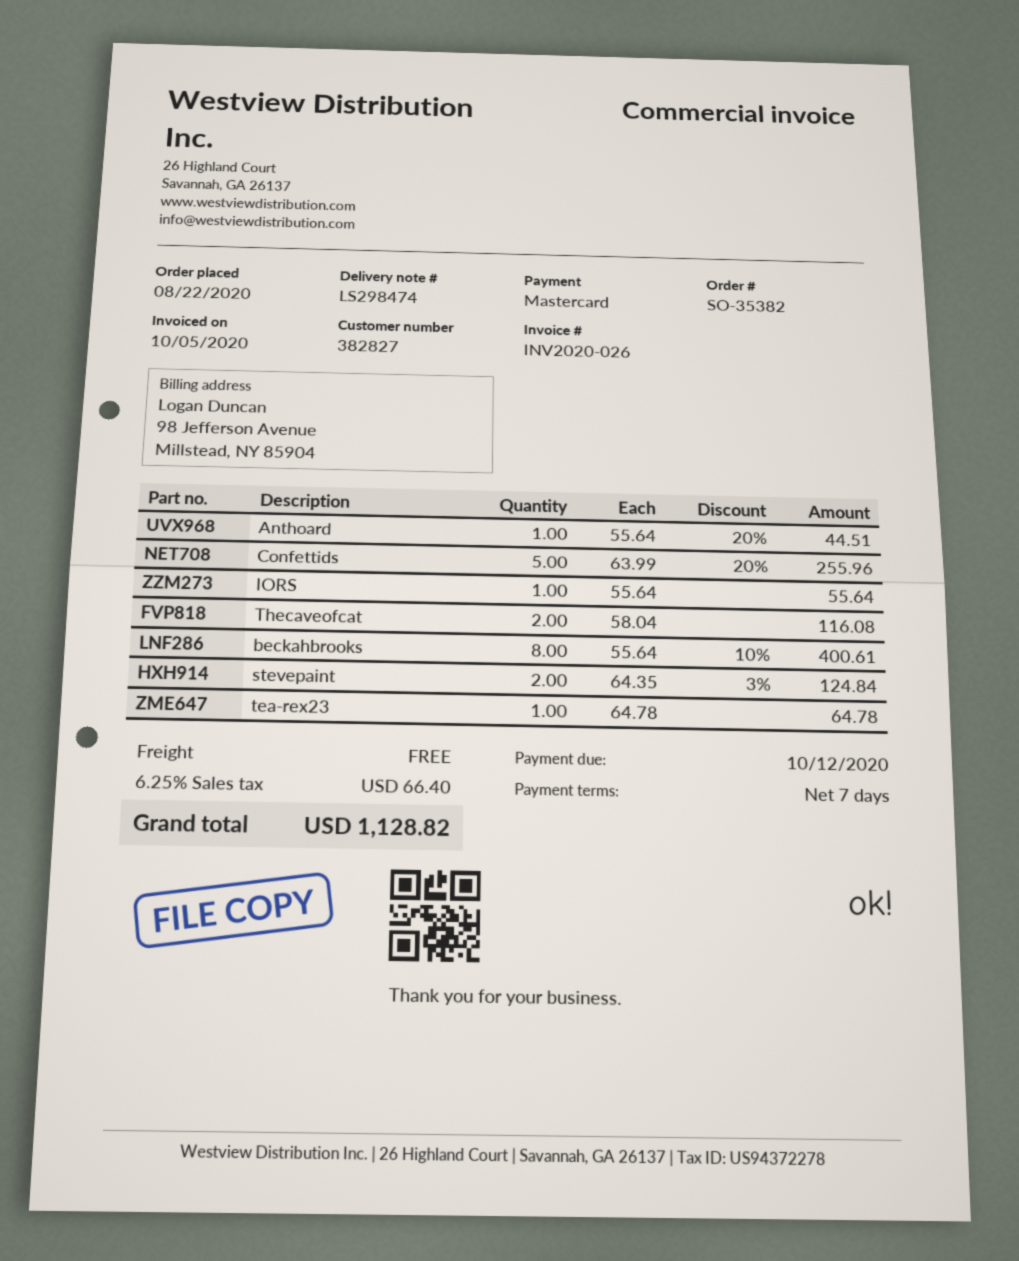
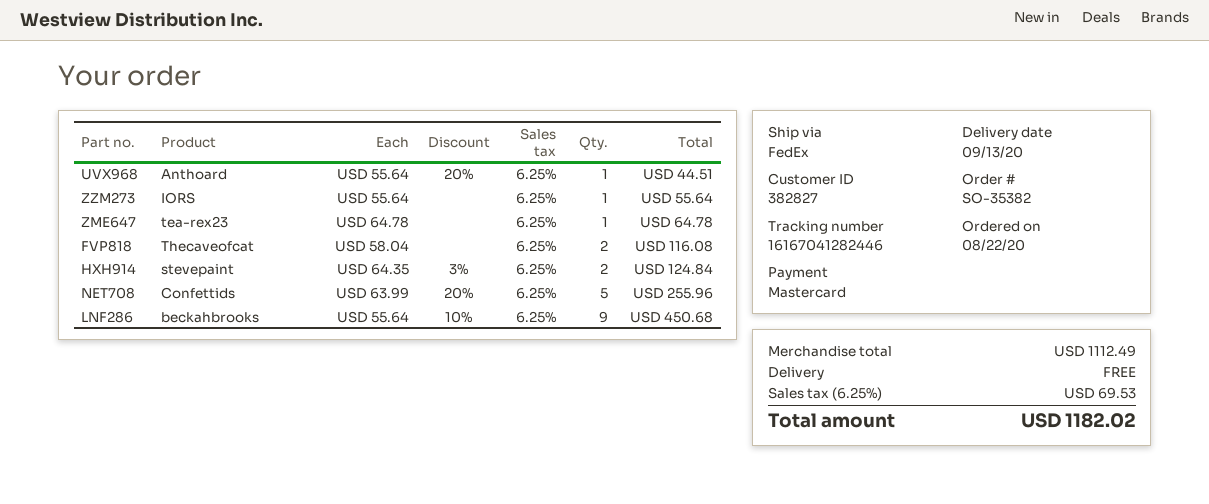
beckahbrooks: 8 x 55.64 - 10% = 400.61 -> 9 x 55.64 - 10% = 450.68
tax: 6.25% = 66.40 -> 6.25% = 69.53
total: 1128.82 -> 1182.02

